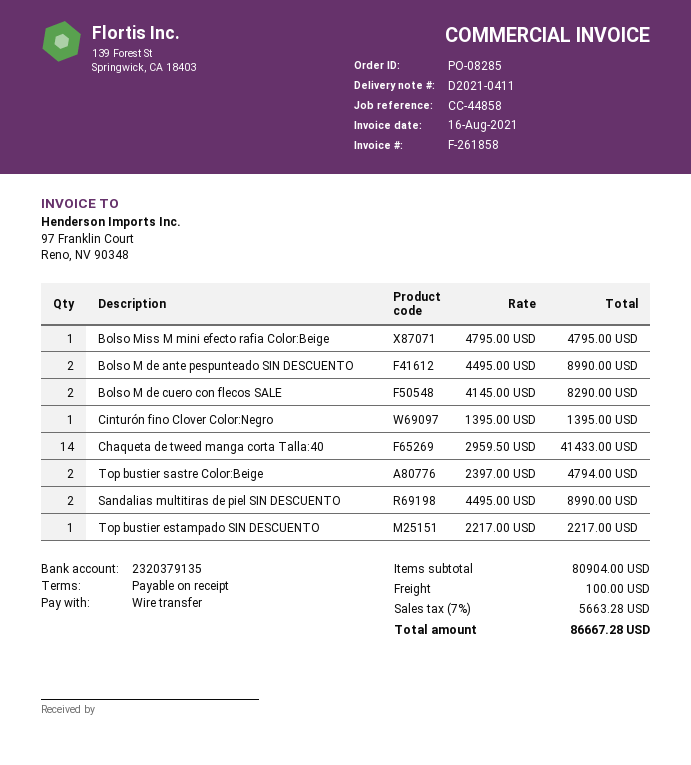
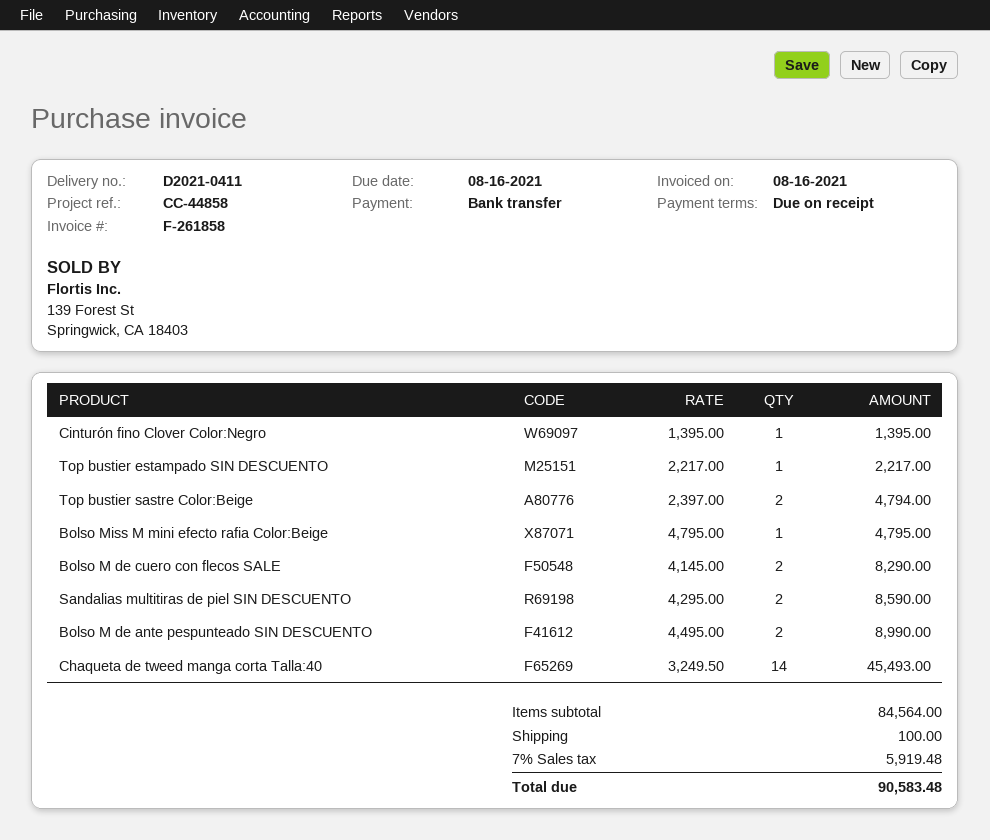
Chaqueta de tweed manga corta Talla:40: 14 x 2959.50 = 41433.00 -> 14 x 3249.50 = 45493.00
Sandalias multitiras de piel SIN DESCUENTO: 2 x 4495.00 = 8990.00 -> 2 x 4295.00 = 8590.00
subtotal: 80904.00 -> 84564.00
tax: 7% = 5663.28 -> 7% = 5919.48
total: 86667.28 -> 90583.48

